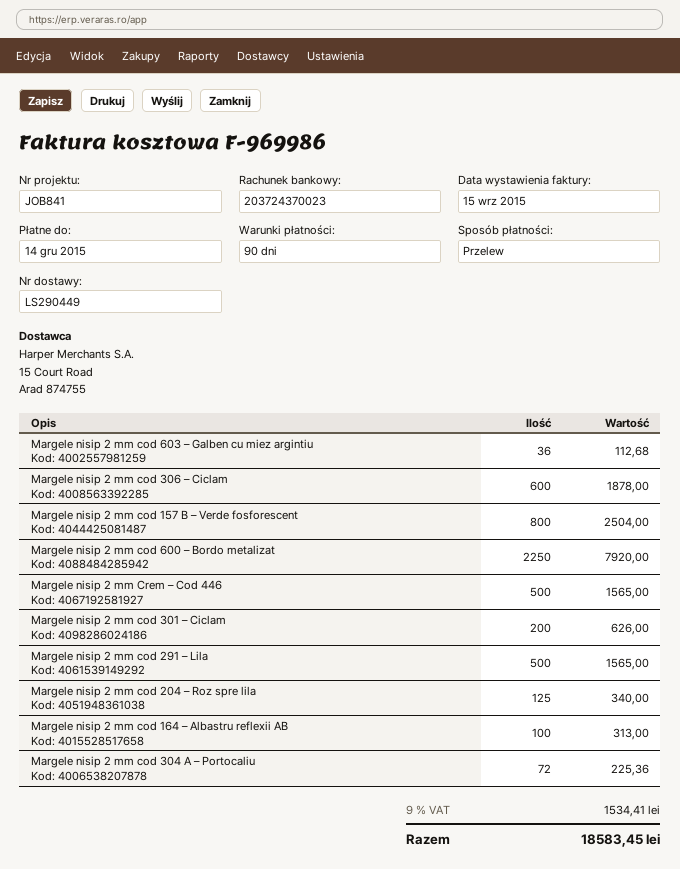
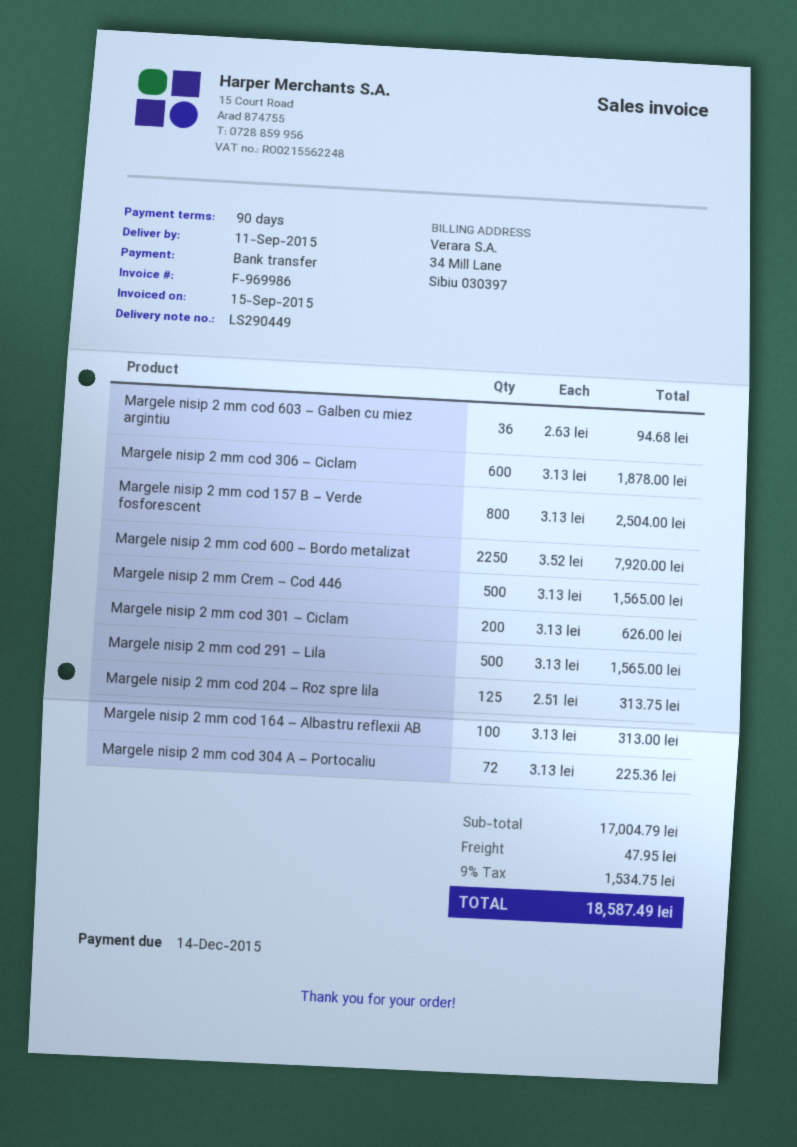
Margele nisip 2 mm cod 603 – Galben cu miez argintiu: 36 for 112.68 -> 36 for 94.68
Margele nisip 2 mm cod 204 – Roz spre lila: 125 for 340.00 -> 125 for 313.75
shipping: none -> 47.95
tax: 9% = 1534.41 -> 9% = 1534.75
total: 18583.45 -> 18587.49

